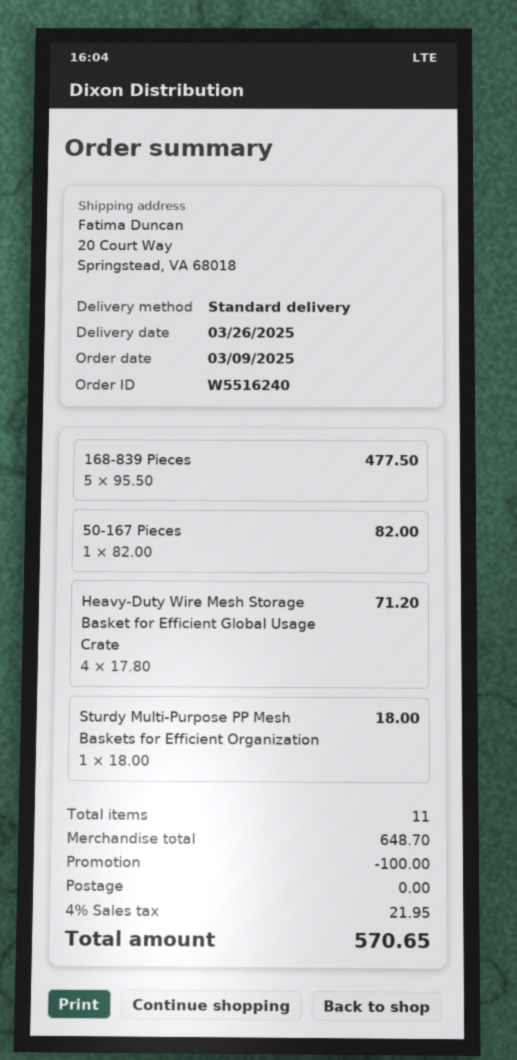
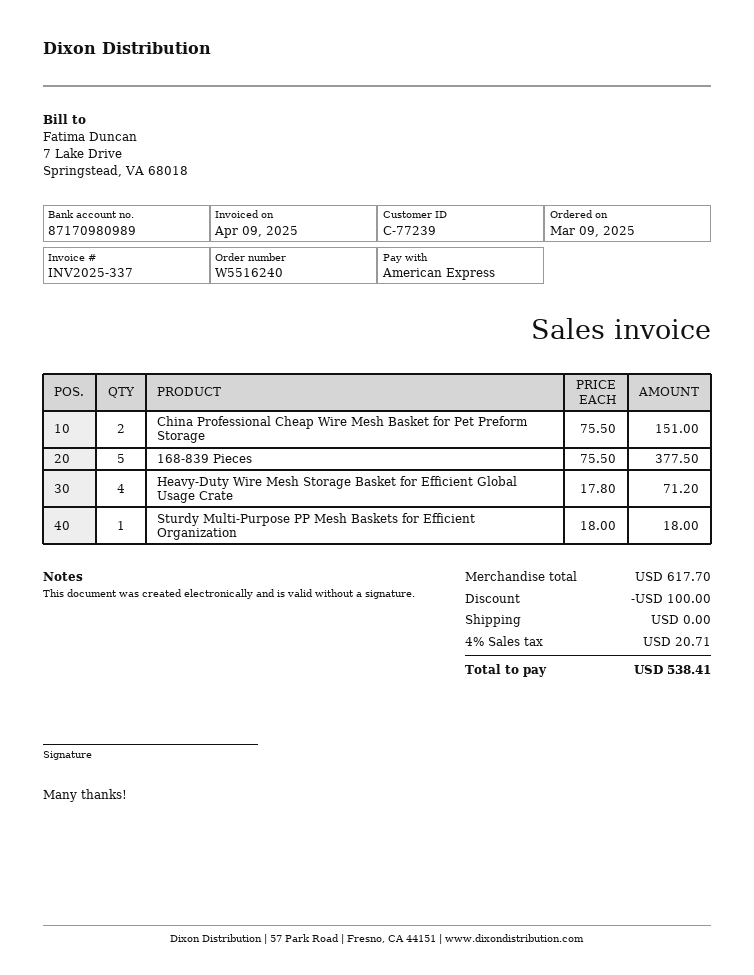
168-839 Pieces: 5 x 95.50 = 477.50 -> 5 x 75.50 = 377.50
50-167 Pieces: 1 x 82.00 = 82.00 -> none
China Professional Cheap Wire Mesh Basket for Pet Preform Storage: none -> 2 x 75.50 = 151.00
subtotal: 648.70 -> 617.70
tax: 4% = 21.95 -> 4% = 20.71
total: 570.65 -> 538.41

